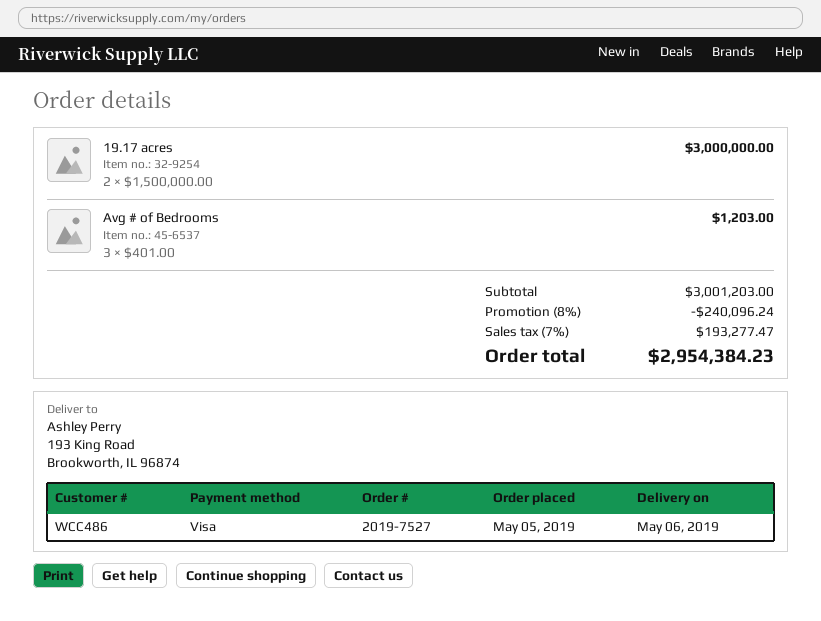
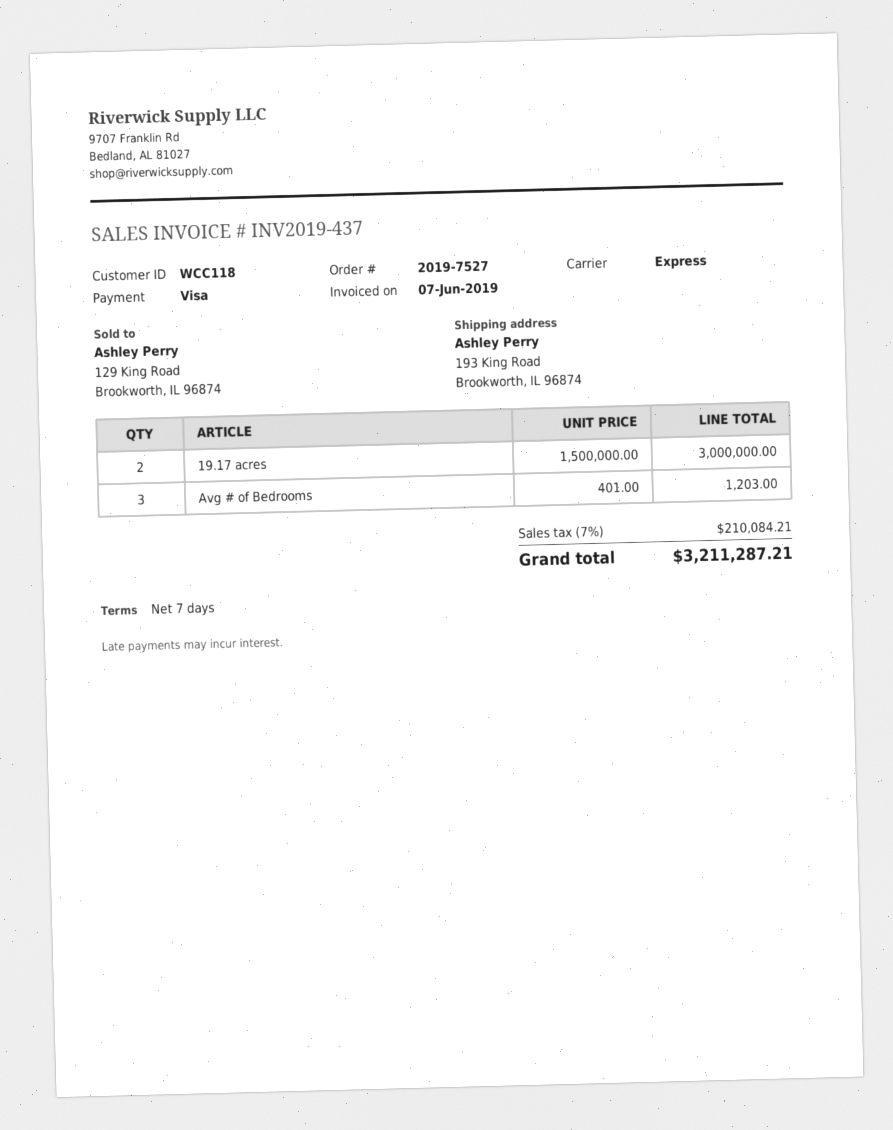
customer number: WCC486 -> WCC118
discount: 8% = 240096.24 -> none
tax: 7% = 193277.47 -> 7% = 210084.21
total: 2954384.23 -> 3211287.21

